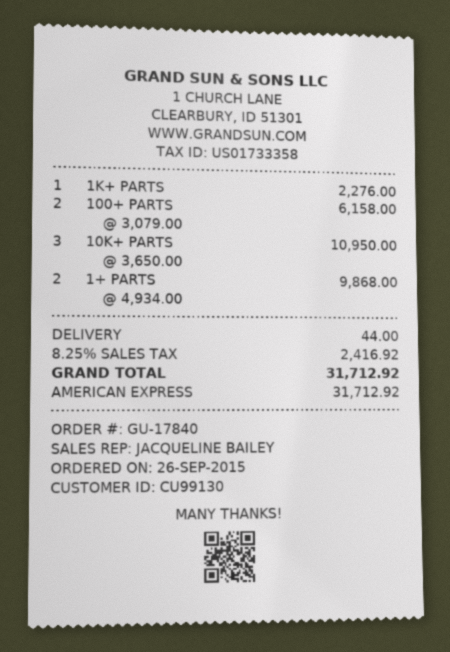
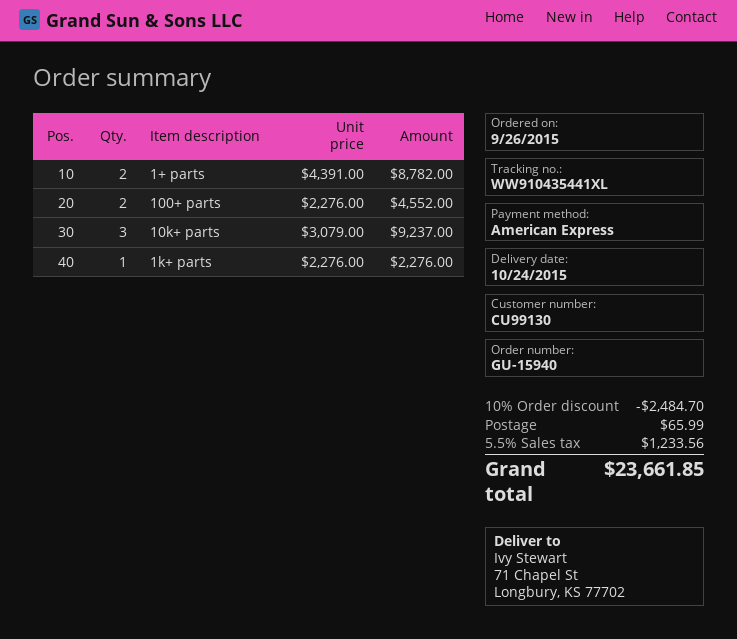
order number: GU-17840 -> GU-15940
100+ PARTS: 2 x 3079.00 = 6158.00 -> 2 x 2276.00 = 4552.00
10K+ PARTS: 3 x 3650.00 = 10950.00 -> 3 x 3079.00 = 9237.00
1+ PARTS: 2 x 4934.00 = 9868.00 -> 2 x 4391.00 = 8782.00
discount: none -> 10% = 2484.70
shipping: 44.00 -> 65.99
tax: 8.25% = 2416.92 -> 5.5% = 1233.56
total: 31712.92 -> 23661.85

